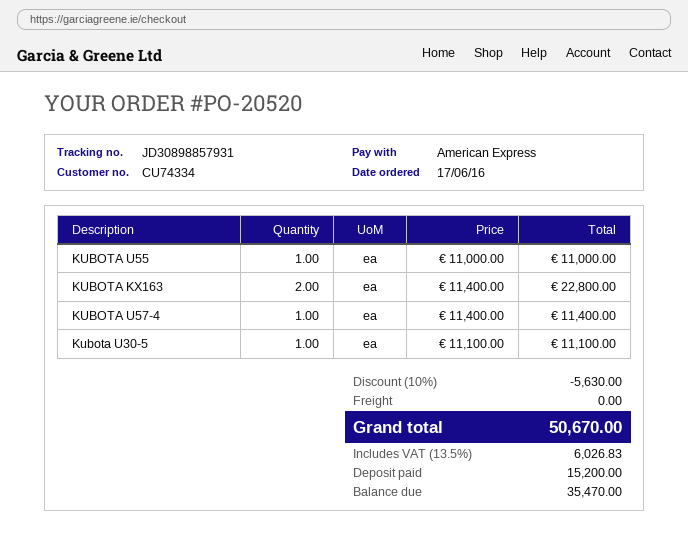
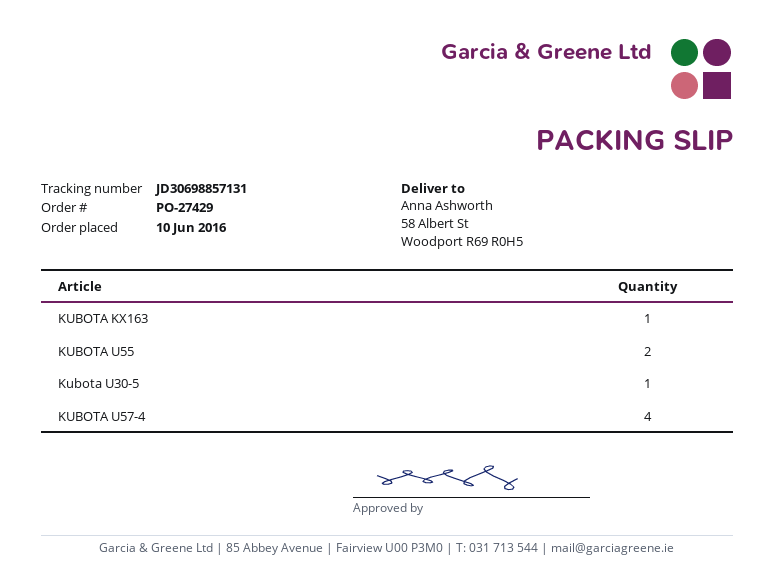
order number: PO-20520 -> PO-27429
order date: 2016-06-17 -> 2016-06-10
tracking number: JD30898857931 -> JD30698857131
KUBOTA U55: 1 -> 2
KUBOTA KX163: 2 -> 1
KUBOTA U57-4: 1 -> 4

